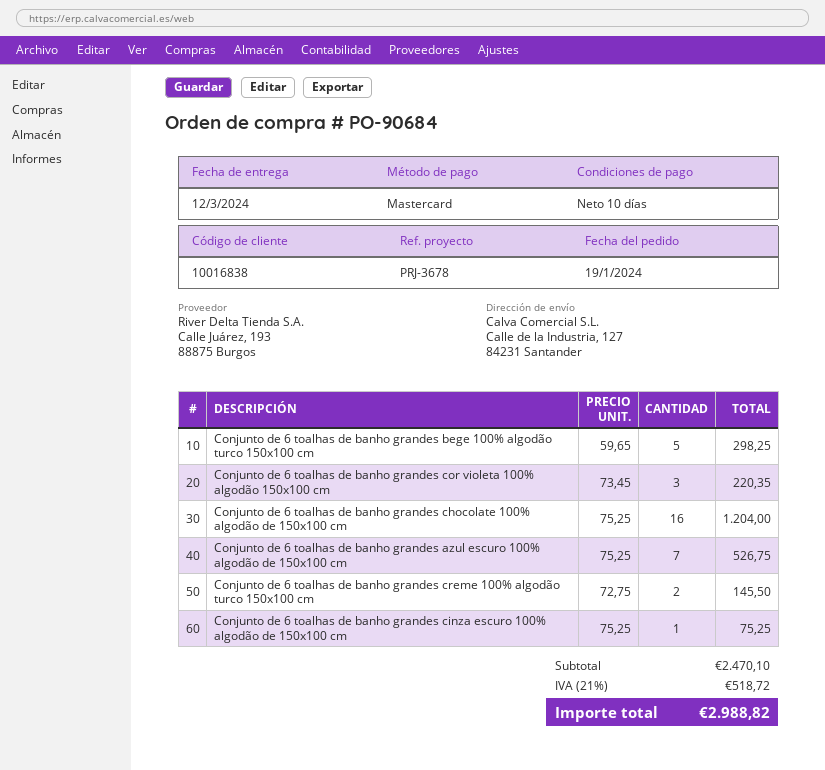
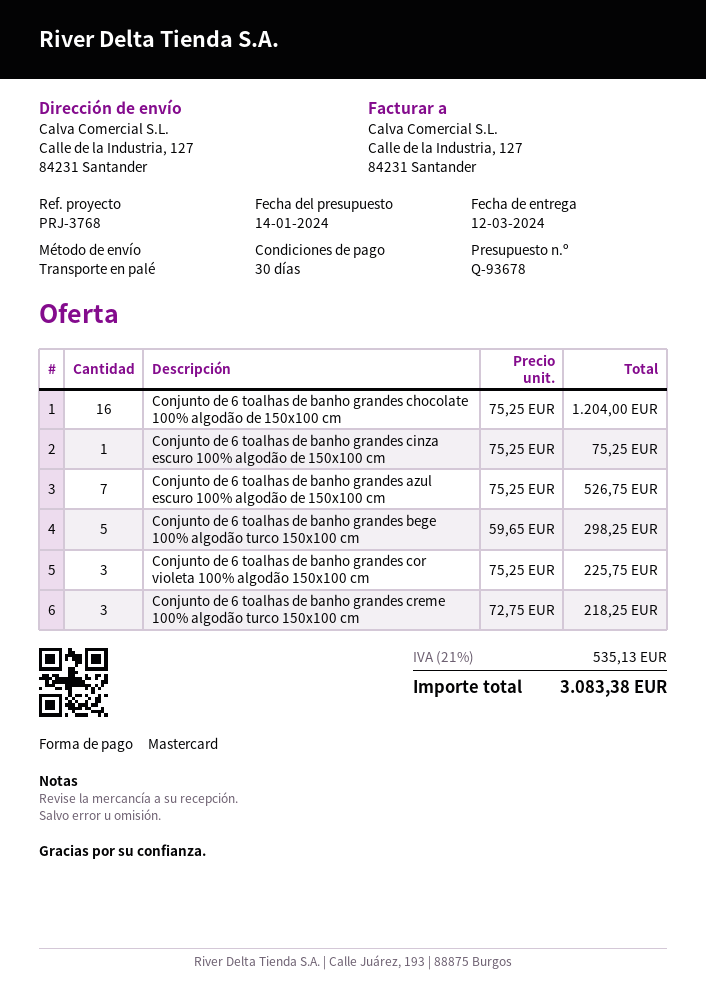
payment terms: 10 days -> 30 days
reference: PRJ-3678 -> PRJ-3768
Conjunto de 6 toalhas de banho grandes cor violeta 100% algodão 150x100 cm: 3 x 73.45 = 220.35 -> 3 x 75.25 = 225.75
Conjunto de 6 toalhas de banho grandes creme 100% algodão turco 150x100 cm: 2 x 72.75 = 145.50 -> 3 x 72.75 = 218.25
tax: 21% = 518.72 -> 21% = 535.13
total: 2988.82 -> 3083.38

